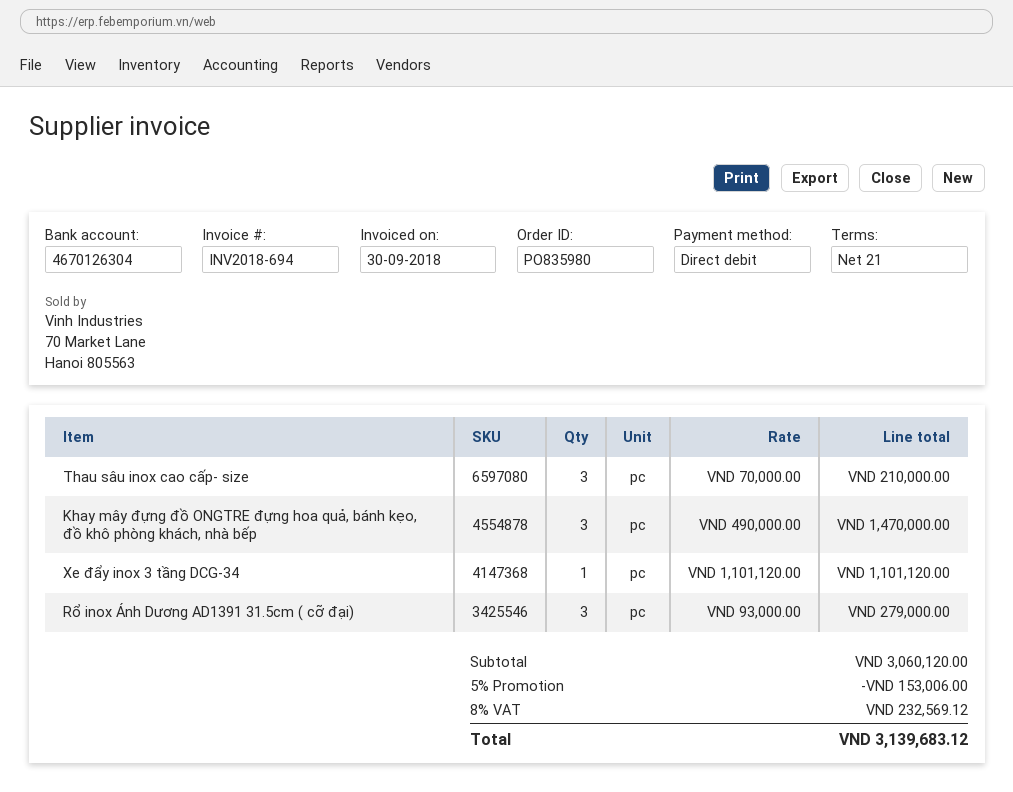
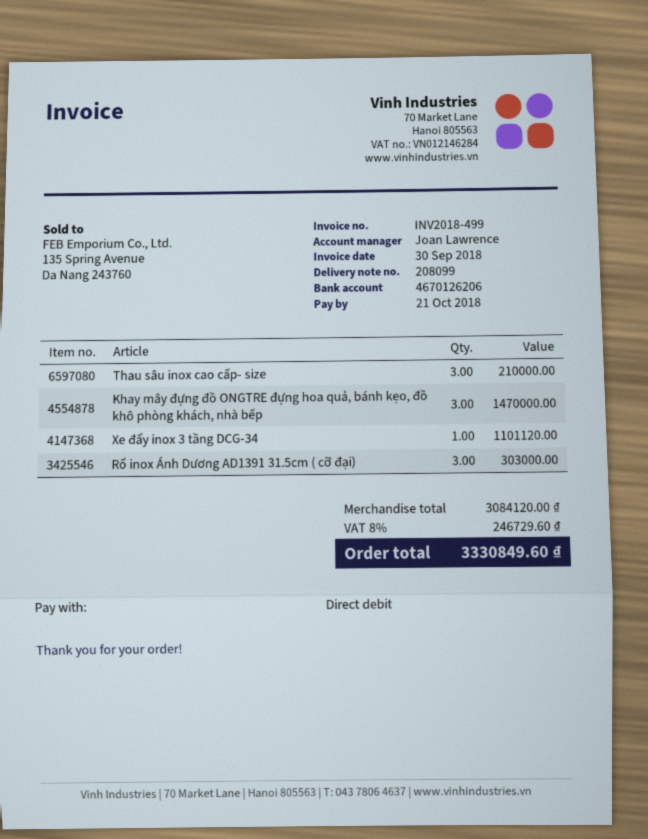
invoice number: INV2018-694 -> INV2018-499
bank account: 4670126304 -> 4670126206
Rổ inox Ánh Dương AD1391 31.5cm ( cỡ đại): 3 for 279000.00 -> 3 for 303000.00
subtotal: 3060120.00 -> 3084120.00
discount: 5% = 153006.00 -> none
tax: 8% = 232569.12 -> 8% = 246729.60
total: 3139683.12 -> 3330849.60

